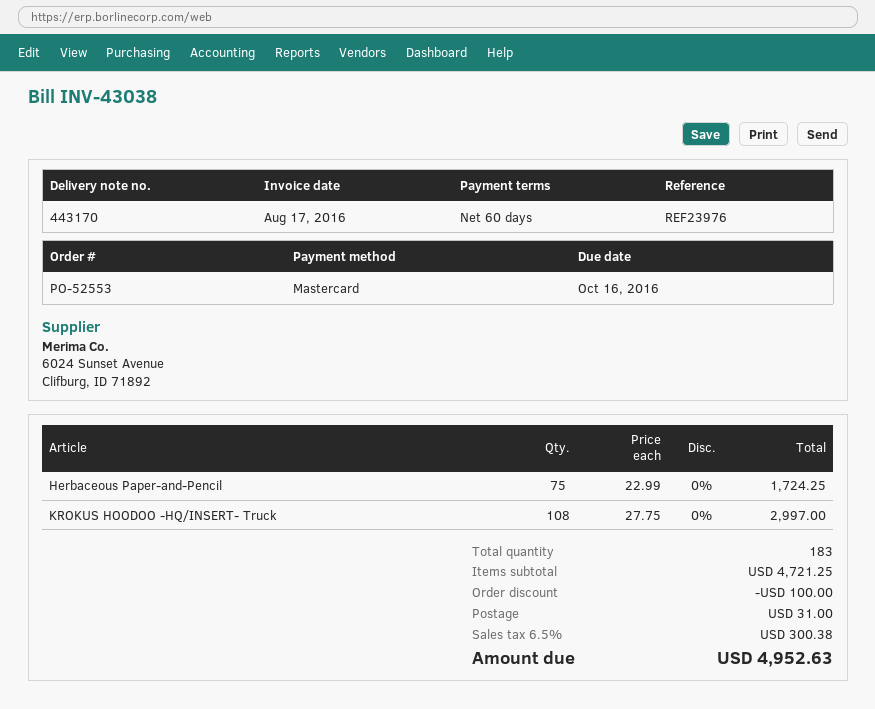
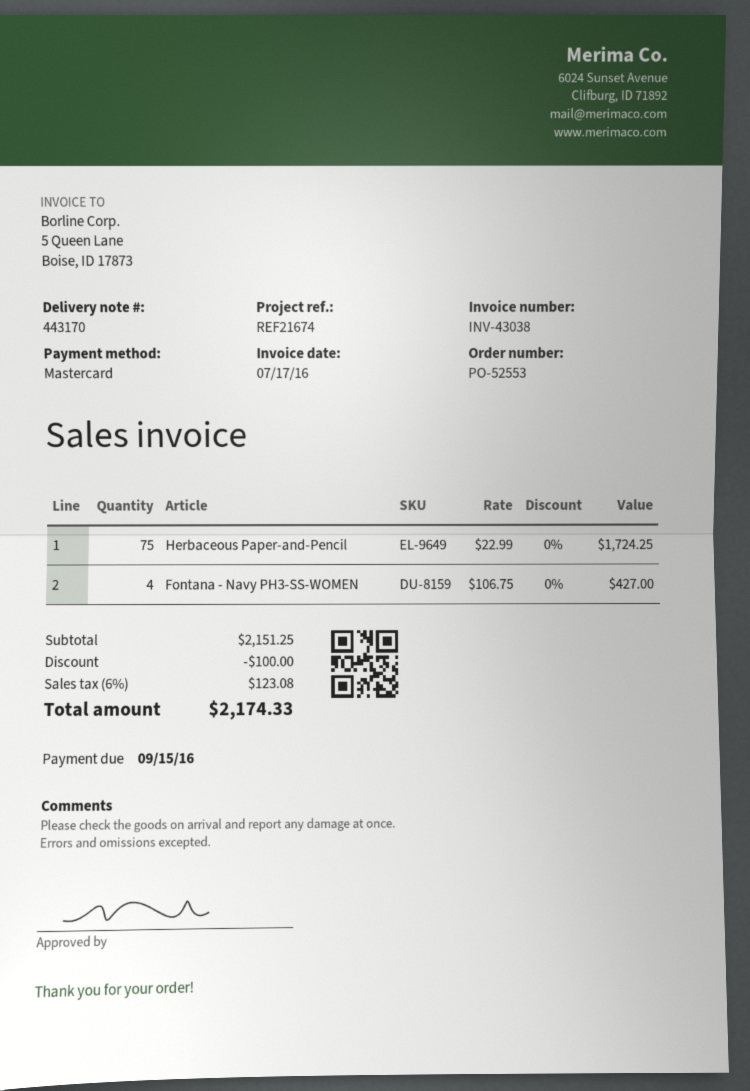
invoice date: 2016-08-17 -> 2016-07-17
due date: 2016-10-16 -> 2016-09-15
reference: REF23976 -> REF21674
KROKUS HOODOO -HQ/INSERT- Truck: 108 x 27.75 = 2997.00 -> none
Fontana - Navy PH3-SS-WOMEN: none -> 4 x 106.75 = 427.00
subtotal: 4721.25 -> 2151.25
shipping: 31.00 -> none
tax: 6.5% = 300.38 -> 6% = 123.08
total: 4952.63 -> 2174.33

